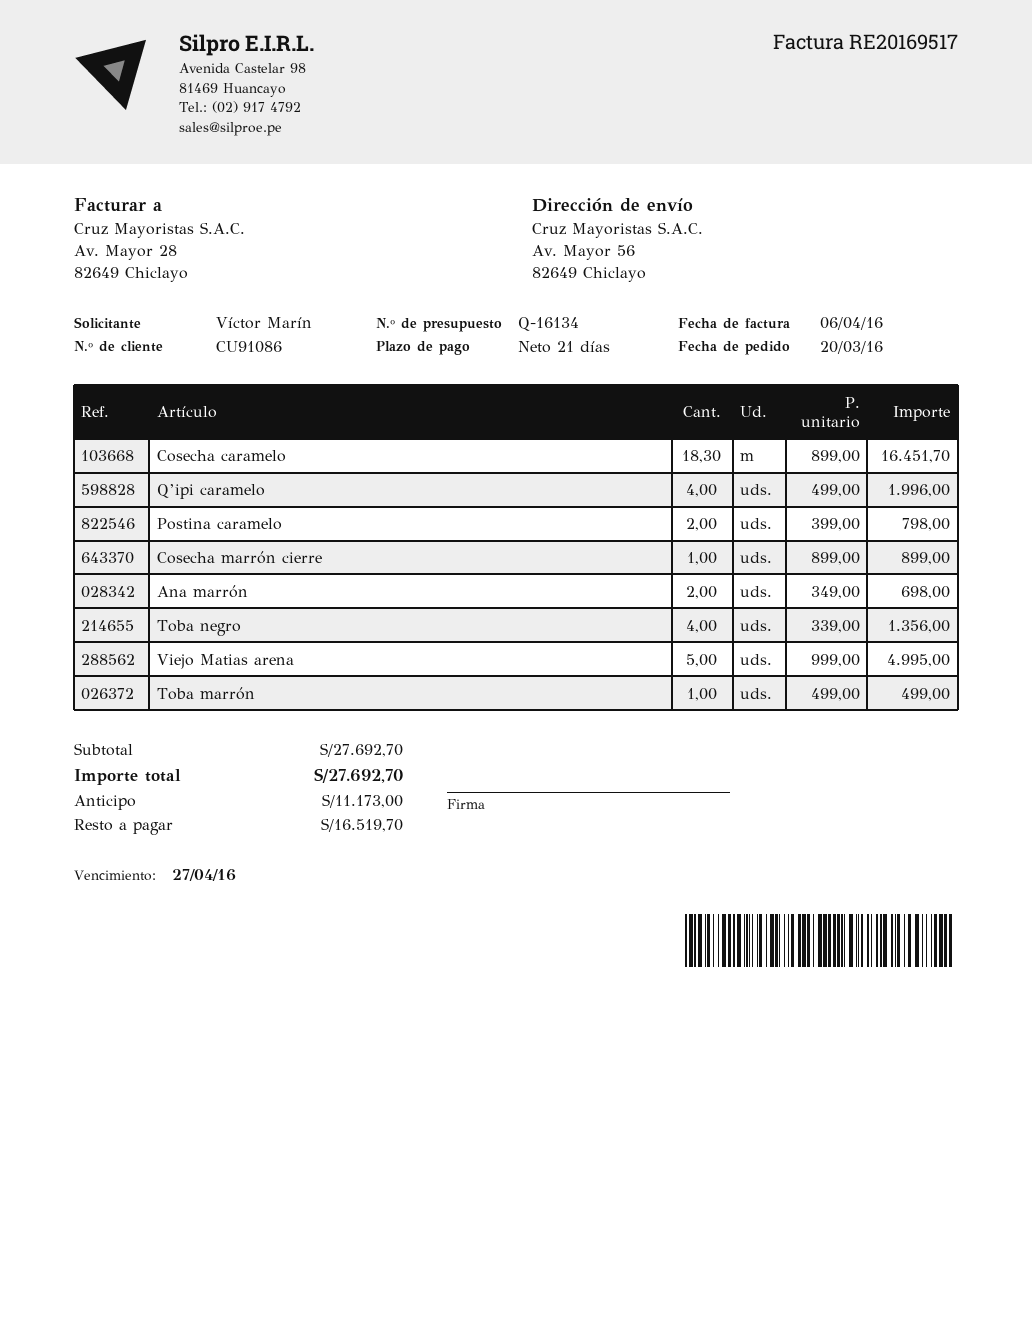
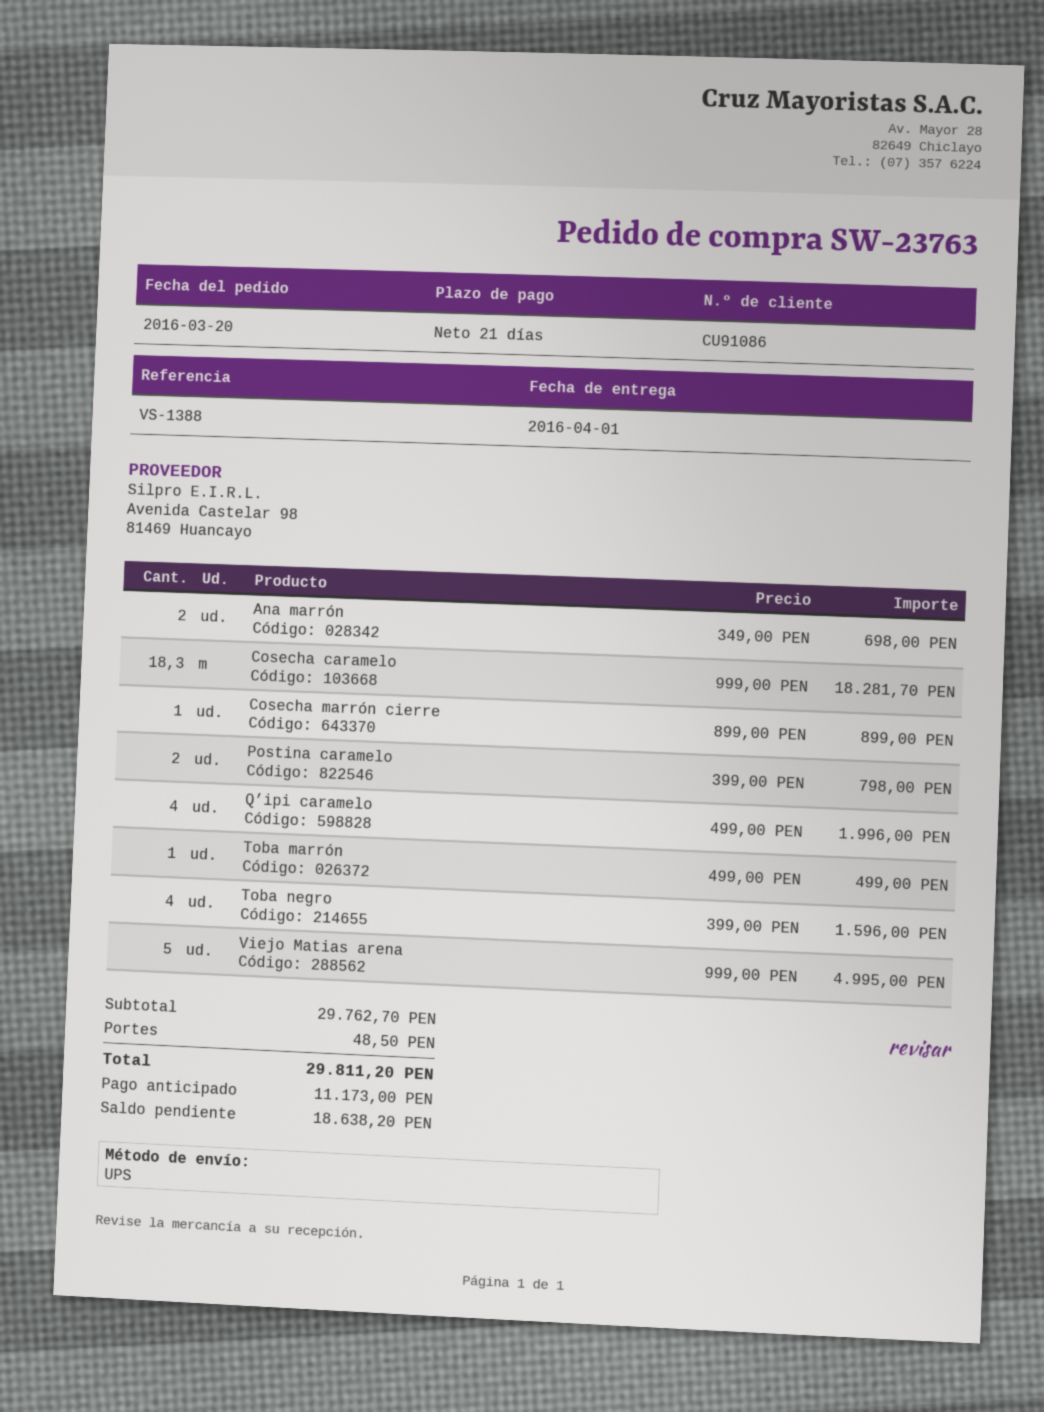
Cosecha caramelo: 18.3 x 899.00 = 16451.70 -> 18.3 x 999.00 = 18281.70
Toba negro: 4 x 339.00 = 1356.00 -> 4 x 399.00 = 1596.00
subtotal: 27692.70 -> 29762.70
shipping: none -> 48.50
total: 27692.70 -> 29811.20
balance: 16519.70 -> 18638.20

